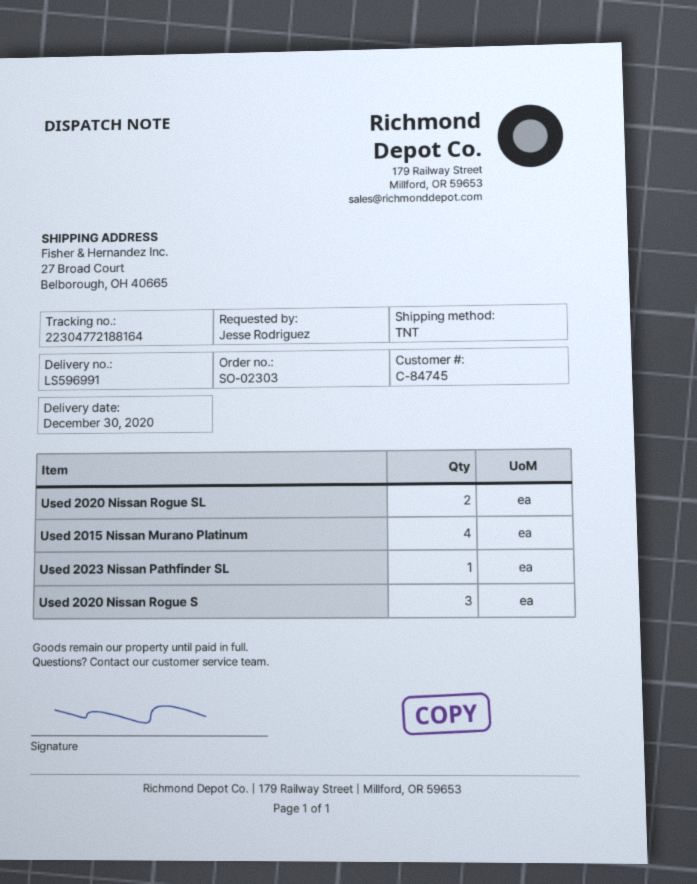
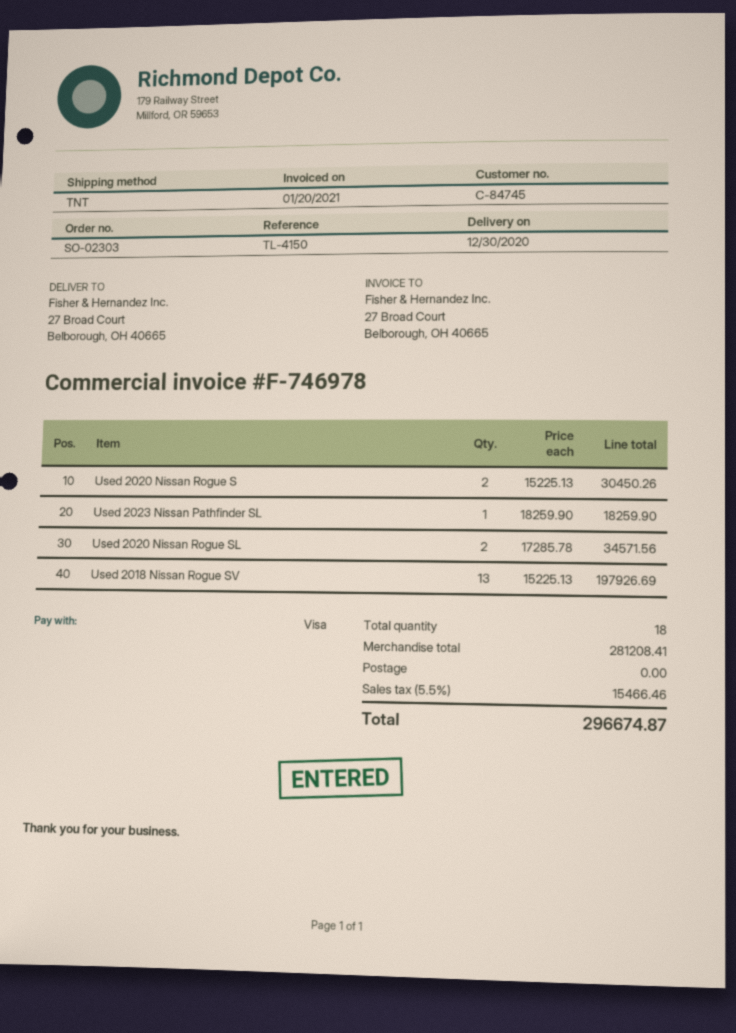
Used 2015 Nissan Murano Platinum: 4 -> none
Used 2020 Nissan Rogue S: 3 -> 2
Used 2018 Nissan Rogue SV: none -> 13

